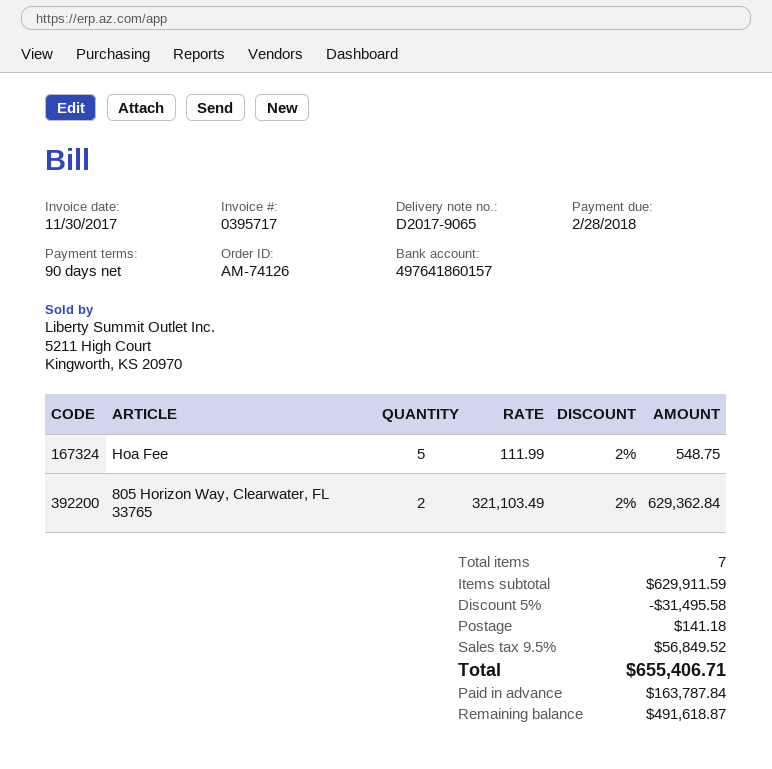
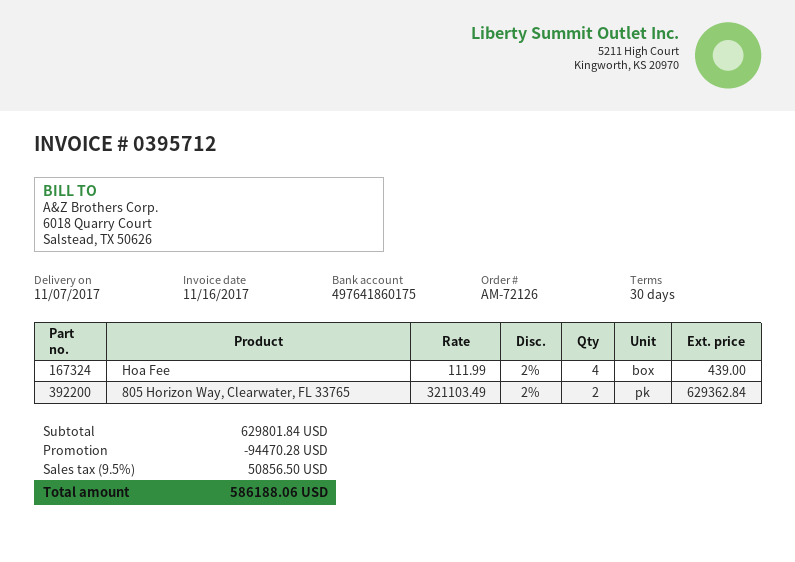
order number: AM-74126 -> AM-72126
invoice number: 0395717 -> 0395712
invoice date: 2017-11-30 -> 2017-11-16
payment terms: 90 days -> 30 days
bank account: 497641860157 -> 497641860175
Hoa Fee: 5 x 111.99 - 2% = 548.75 -> 4 x 111.99 - 2% = 439.00
subtotal: 629911.59 -> 629801.84
discount: 31495.58 -> 94470.28
shipping: 141.18 -> none
tax: 9.5% = 56849.52 -> 9.5% = 50856.50
total: 655406.71 -> 586188.06

